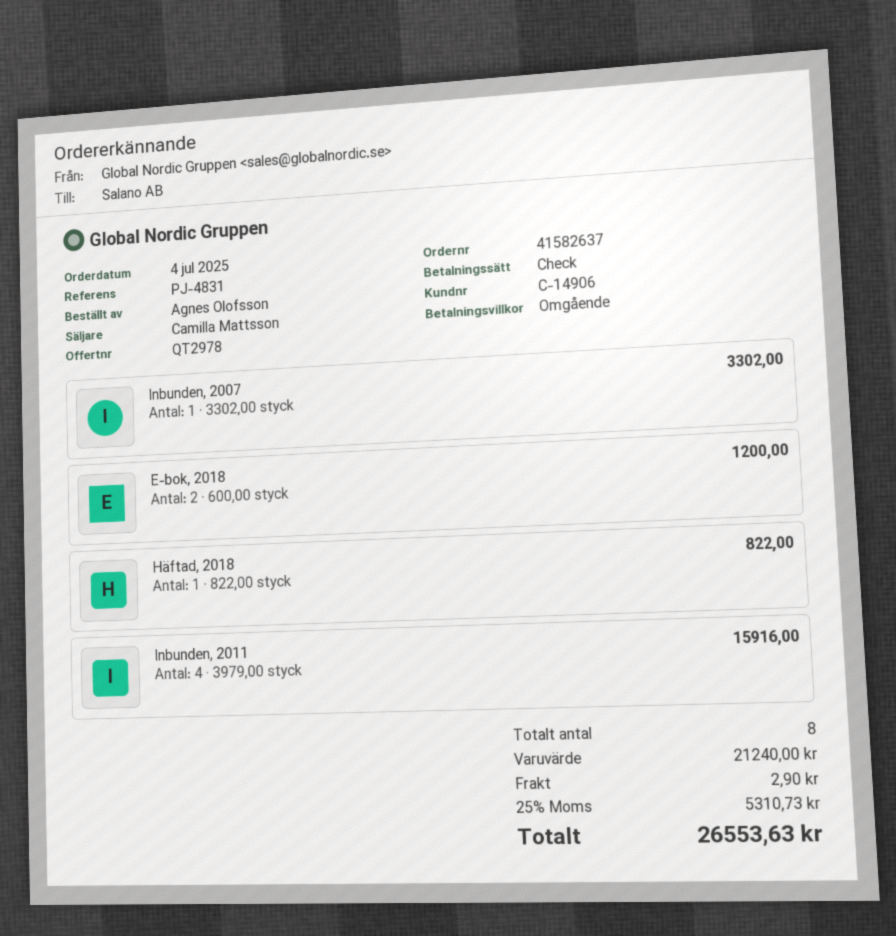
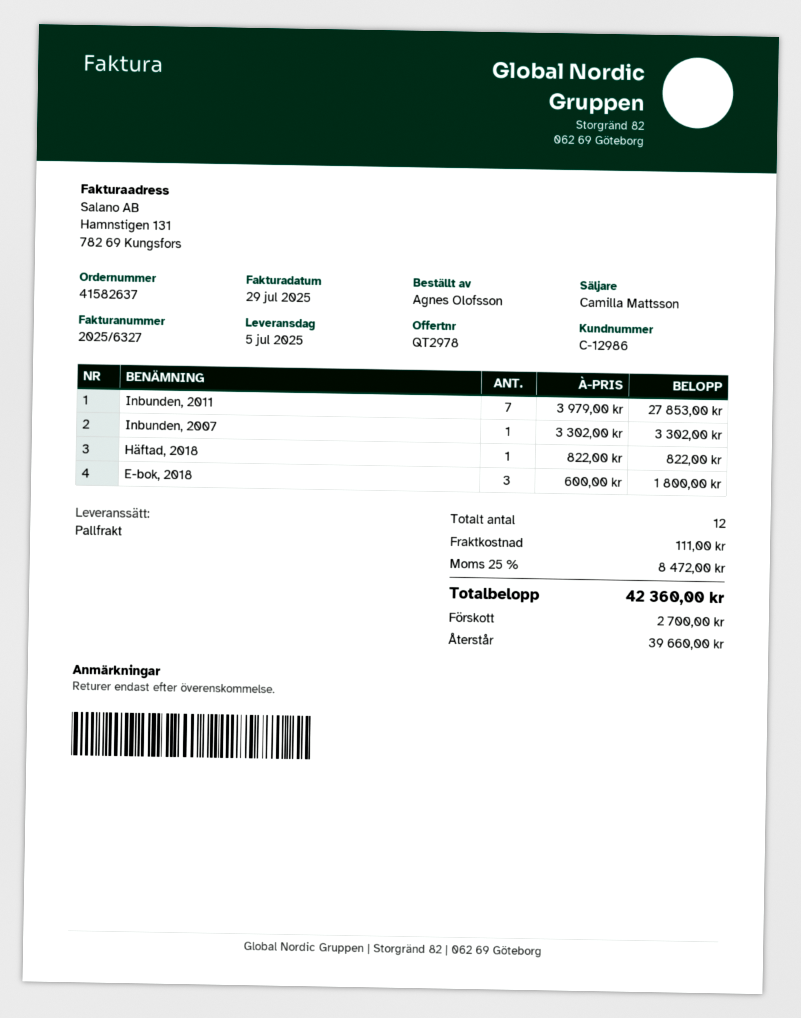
customer number: C-14906 -> C-12986
E-bok, 2018: 2 x 600.00 = 1200.00 -> 3 x 600.00 = 1800.00
Inbunden, 2011: 4 x 3979.00 = 15916.00 -> 7 x 3979.00 = 27853.00
total quantity: 8 -> 12
shipping: 2.90 -> 111.00
tax: 25% = 5310.73 -> 25% = 8472.00
total: 26553.63 -> 42360.00

